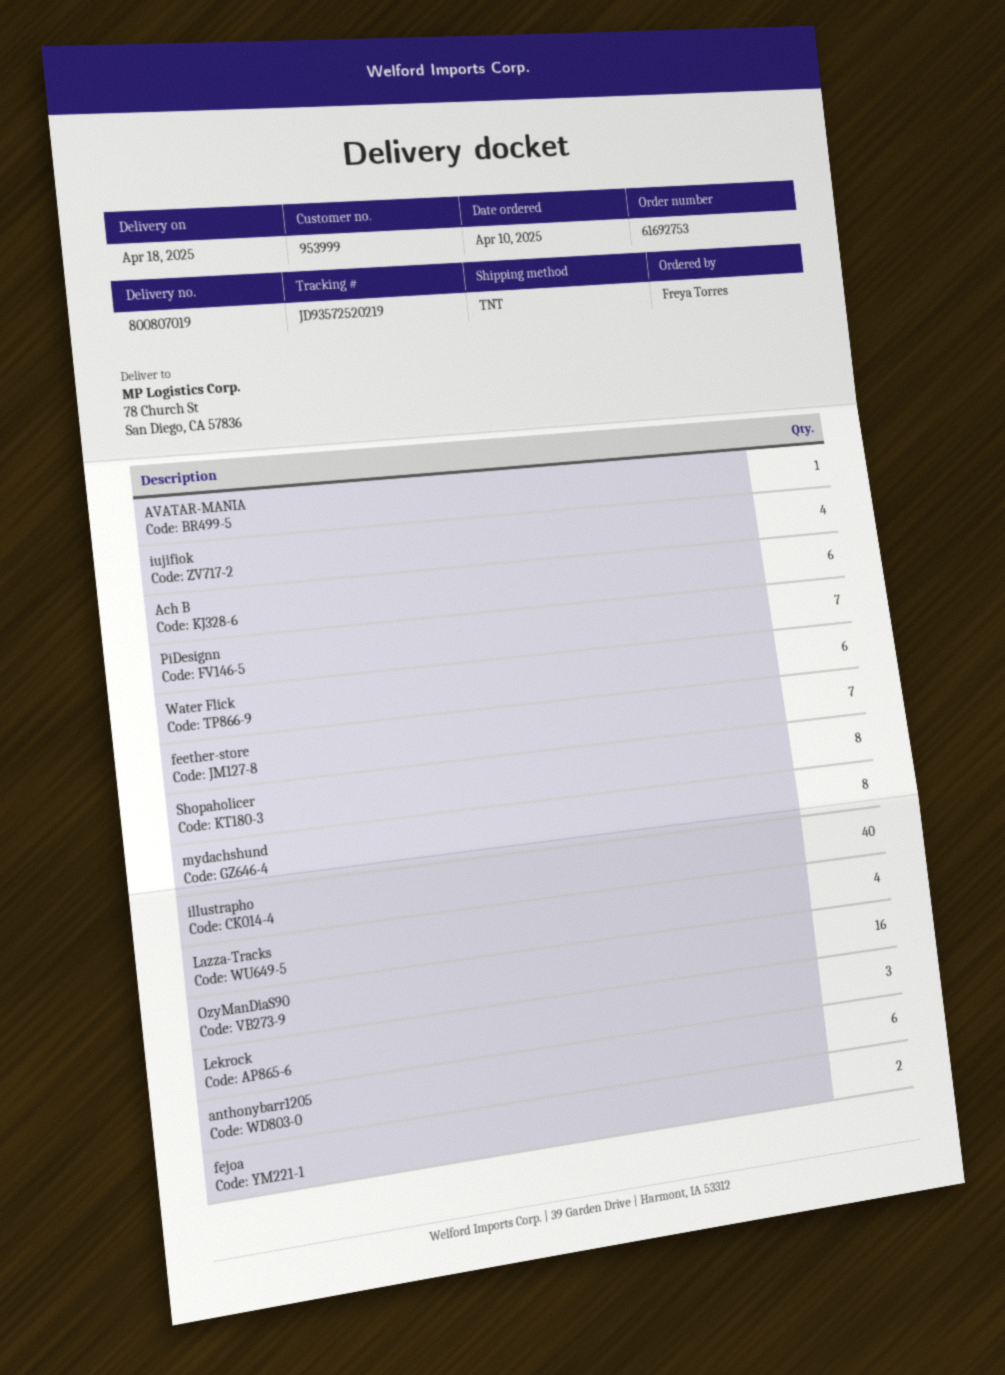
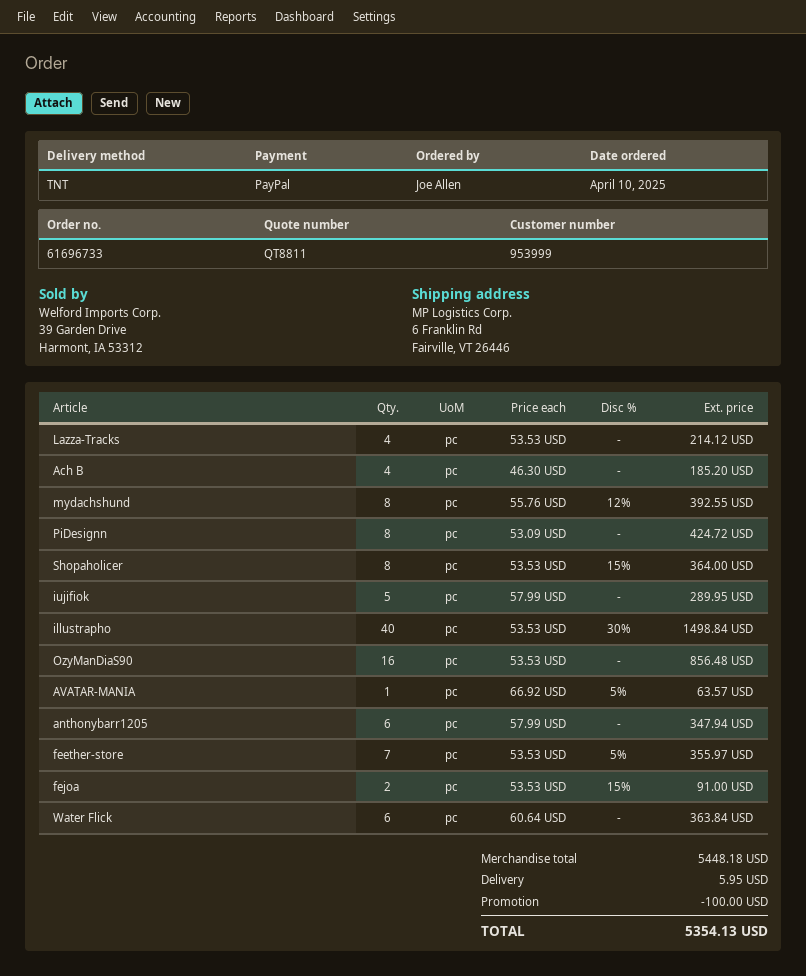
order number: 61692753 -> 61696733
ordered by: Freya Torres -> Joe Allen
ship to: 78 Church St, San Diego, CA 57836 -> 6 Franklin Rd, Fairville, VT 26446
iujifiok: 4 -> 5
Ach B: 6 -> 4
PiDesignn: 7 -> 8
Lekrock: 3 -> none

